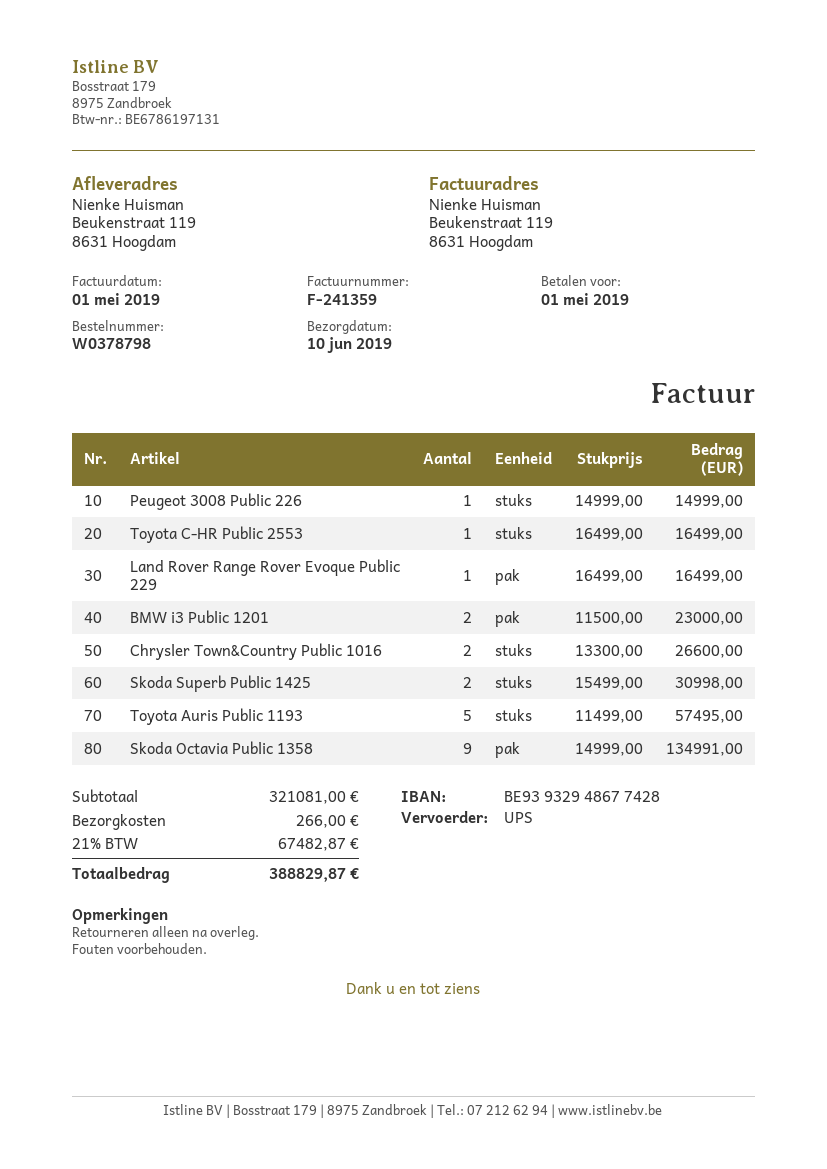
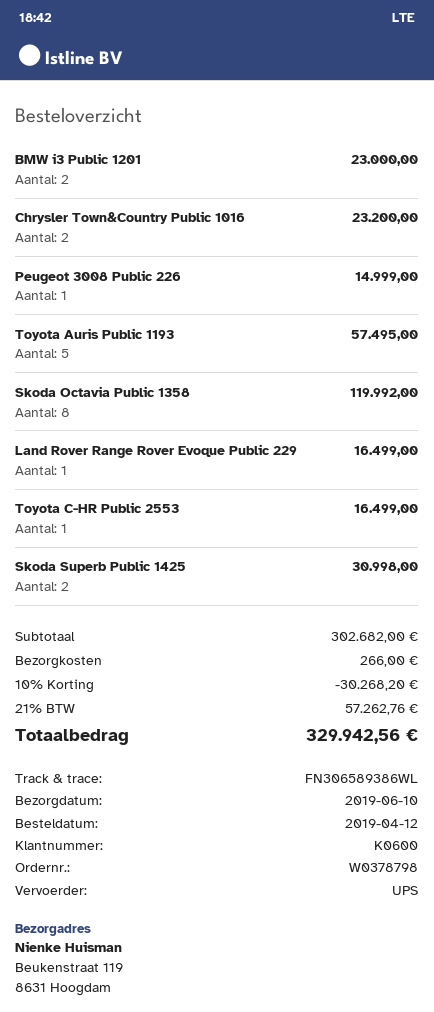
Chrysler Town&Country Public 1016: 2 for 26600.00 -> 2 for 23200.00
Skoda Octavia Public 1358: 9 for 134991.00 -> 8 for 119992.00
subtotal: 321081.00 -> 302682.00
discount: none -> 10% = 30268.20
tax: 21% = 67482.87 -> 21% = 57262.76
total: 388829.87 -> 329942.56

